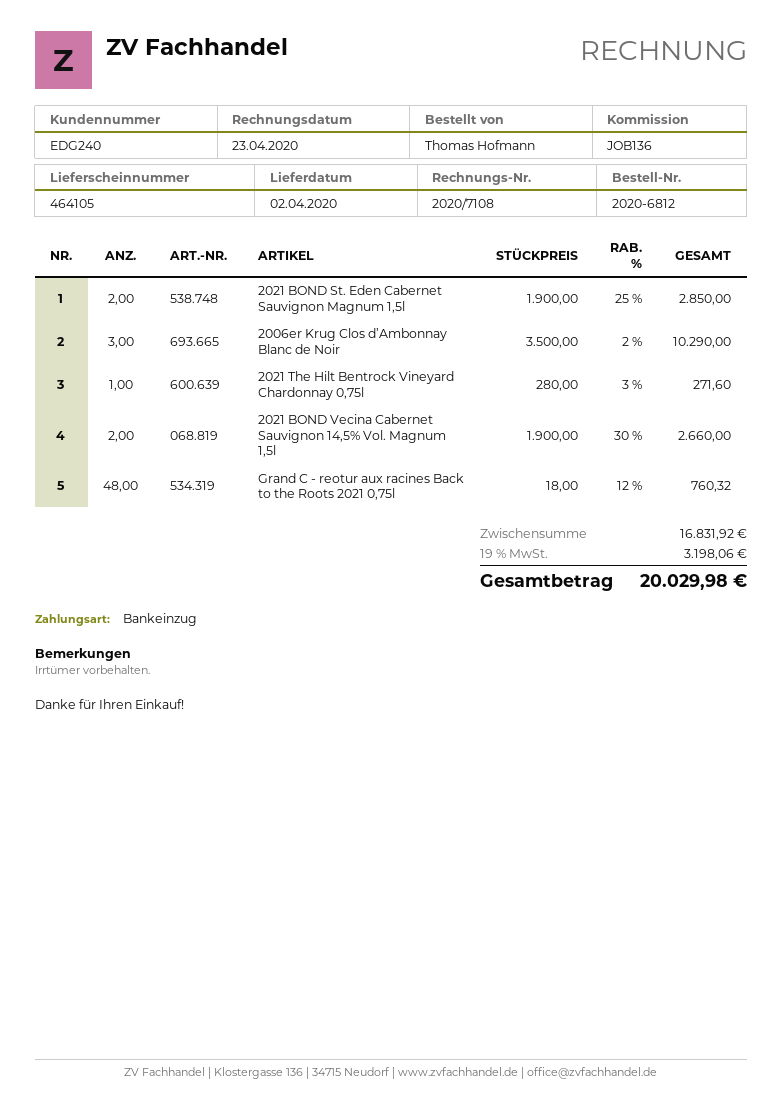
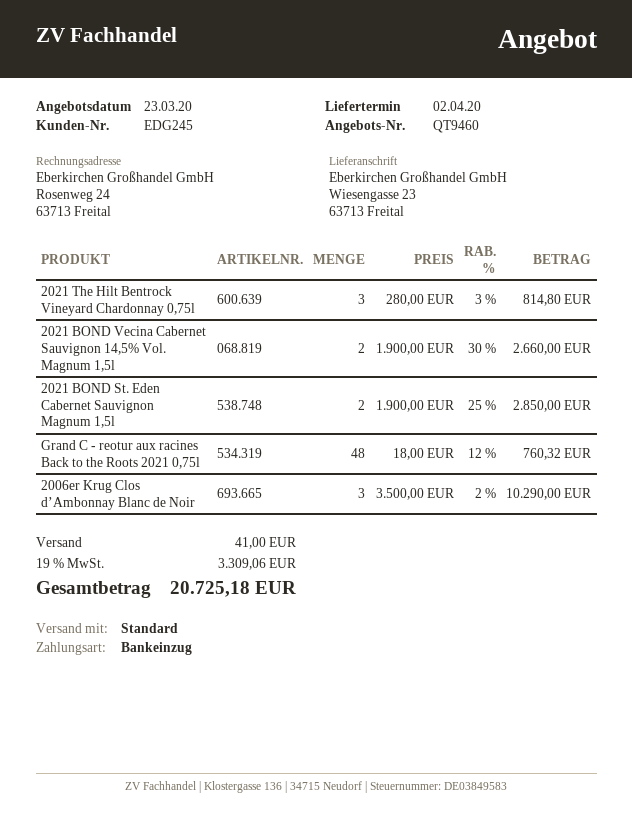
customer number: EDG240 -> EDG245
2021 The Hilt Bentrock Vineyard Chardonnay 0,75l: 1 x 280.00 - 3% = 271.60 -> 3 x 280.00 - 3% = 814.80
shipping: none -> 41.00
tax: 19% = 3198.06 -> 19% = 3309.06
total: 20029.98 -> 20725.18

